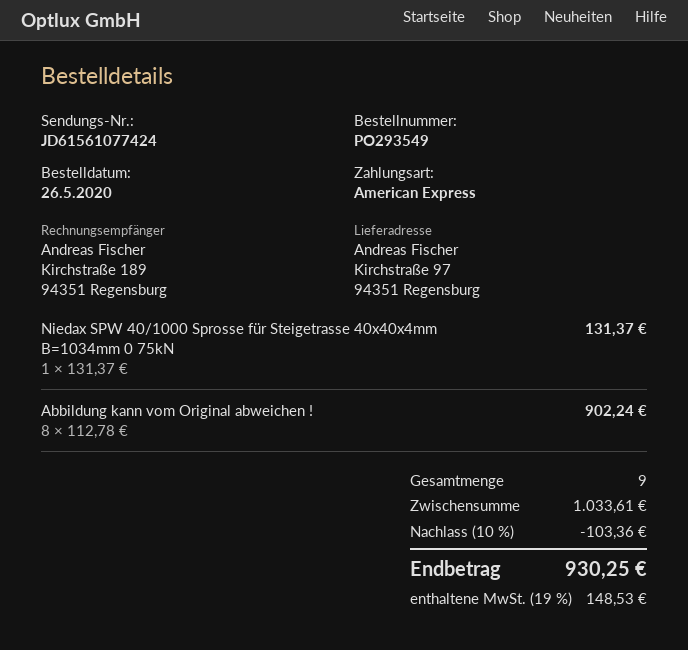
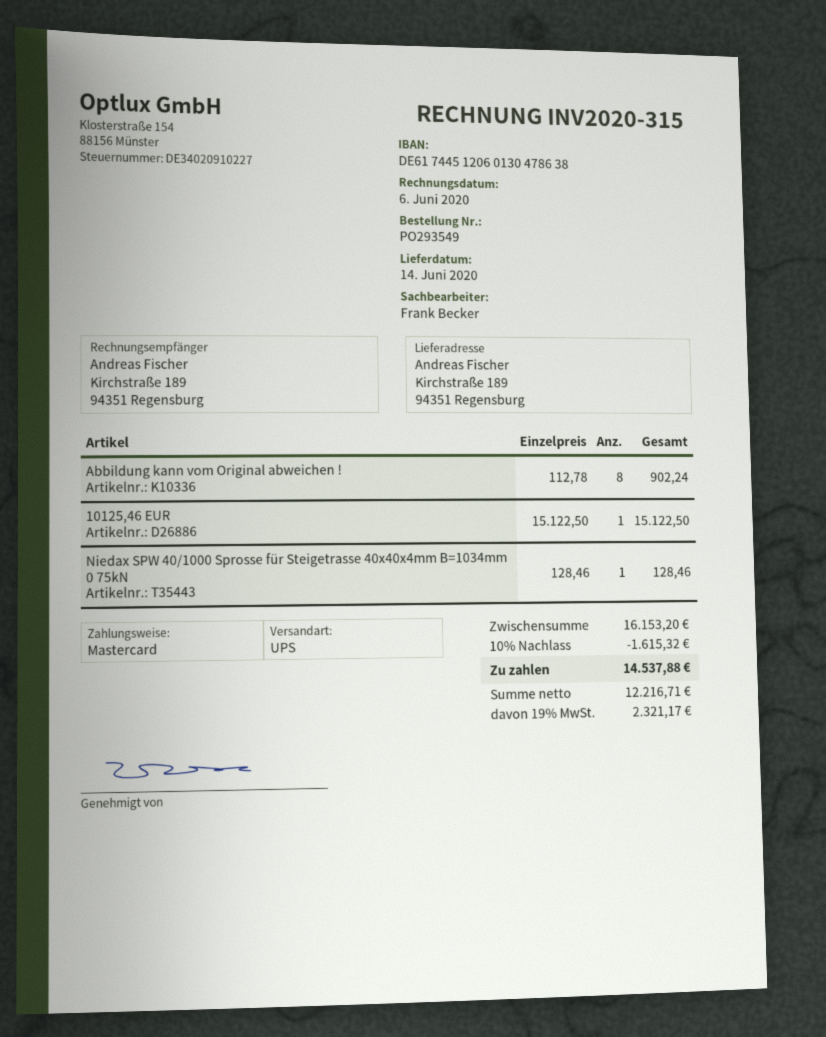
payment method: American Express -> Mastercard
ship to: Kirchstraße 97, 94351 Regensburg -> Kirchstraße 189, 94351 Regensburg
Niedax SPW 40/1000 Sprosse für Steigetrasse 40x40x4mm B=1034mm 0 75kN: 1 x 131.37 = 131.37 -> 1 x 128.46 = 128.46
10125,46 EUR: none -> 1 x 15122.50 = 15122.50
subtotal: 1033.61 -> 16153.20
discount: 10% = 103.36 -> 10% = 1615.32
tax: 19% = 148.53 -> 19% = 2321.17
total: 930.25 -> 14537.88

